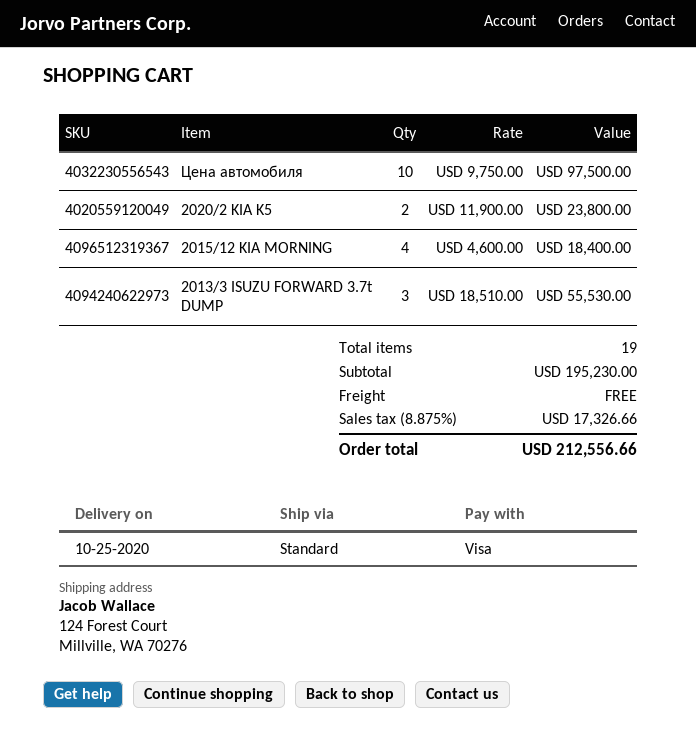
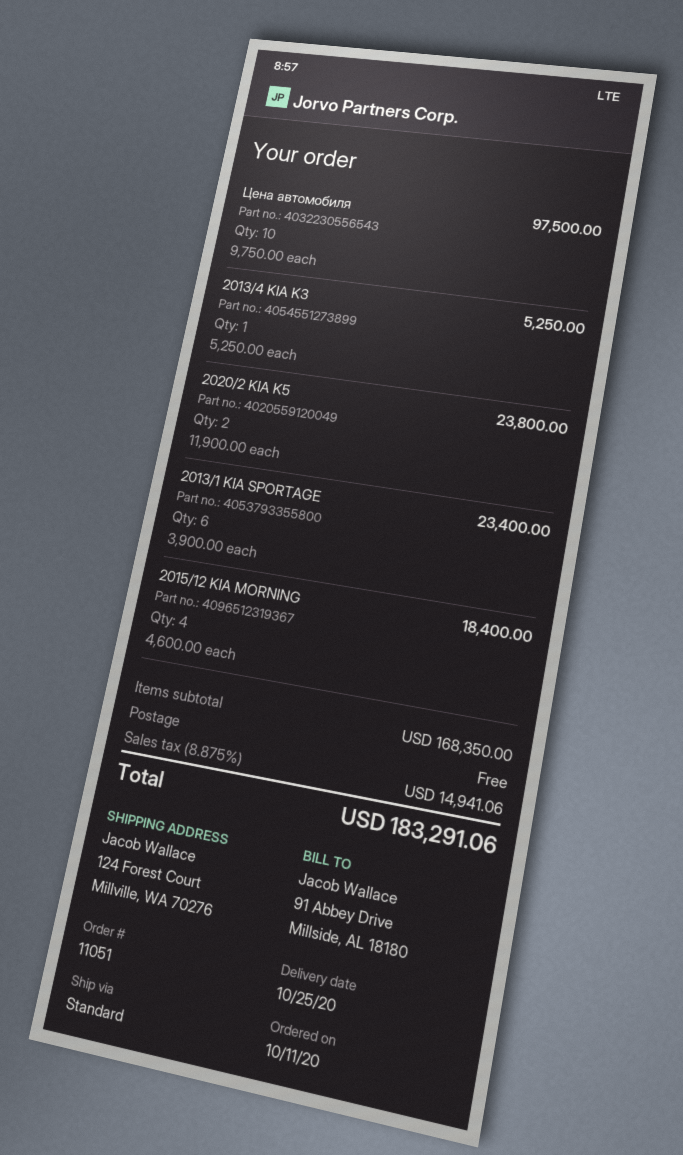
2013/3 ISUZU FORWARD 3.7t DUMP: 3 x 18510.00 = 55530.00 -> none
2013/4 KIA K3: none -> 1 x 5250.00 = 5250.00
2013/1 KIA SPORTAGE: none -> 6 x 3900.00 = 23400.00
subtotal: 195230.00 -> 168350.00
tax: 8.875% = 17326.66 -> 8.875% = 14941.06
total: 212556.66 -> 183291.06

